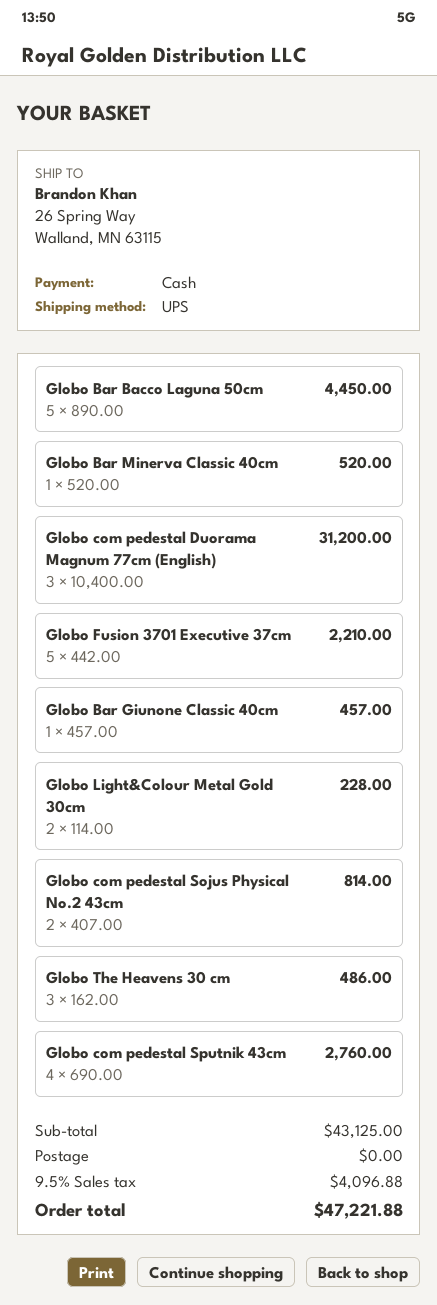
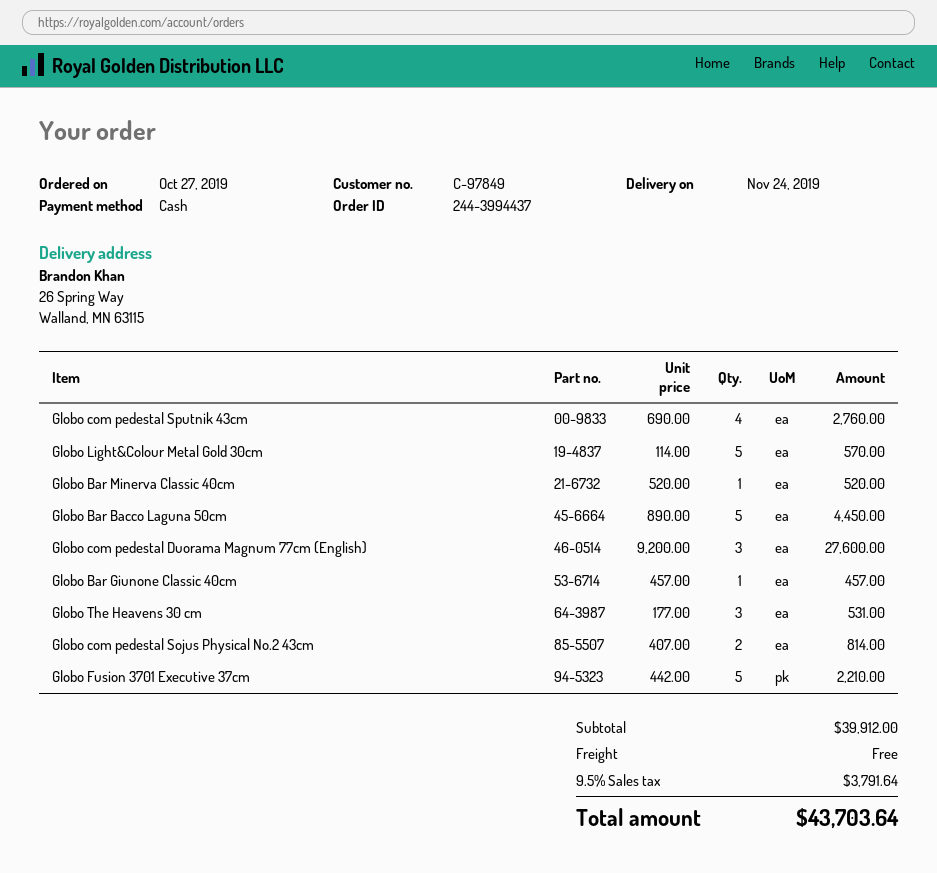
Globo com pedestal Duorama Magnum 77cm (English): 3 x 10400.00 = 31200.00 -> 3 x 9200.00 = 27600.00
Globo Light&Colour Metal Gold 30cm: 2 x 114.00 = 228.00 -> 5 x 114.00 = 570.00
Globo The Heavens 30 cm: 3 x 162.00 = 486.00 -> 3 x 177.00 = 531.00
subtotal: 43125.00 -> 39912.00
tax: 9.5% = 4096.88 -> 9.5% = 3791.64
total: 47221.88 -> 43703.64

